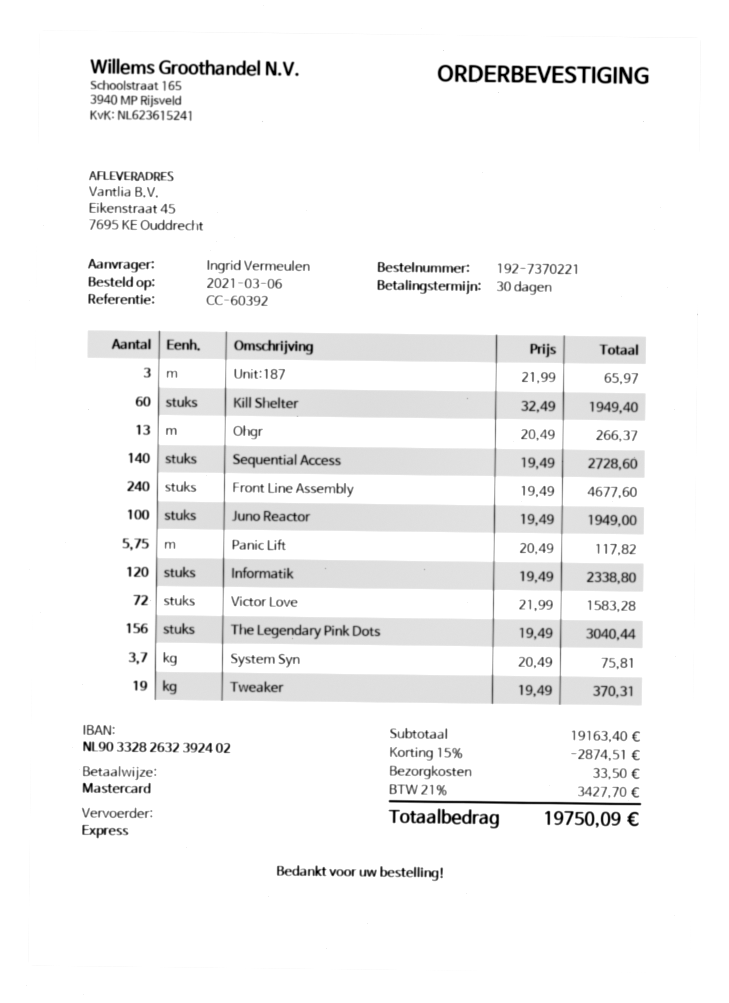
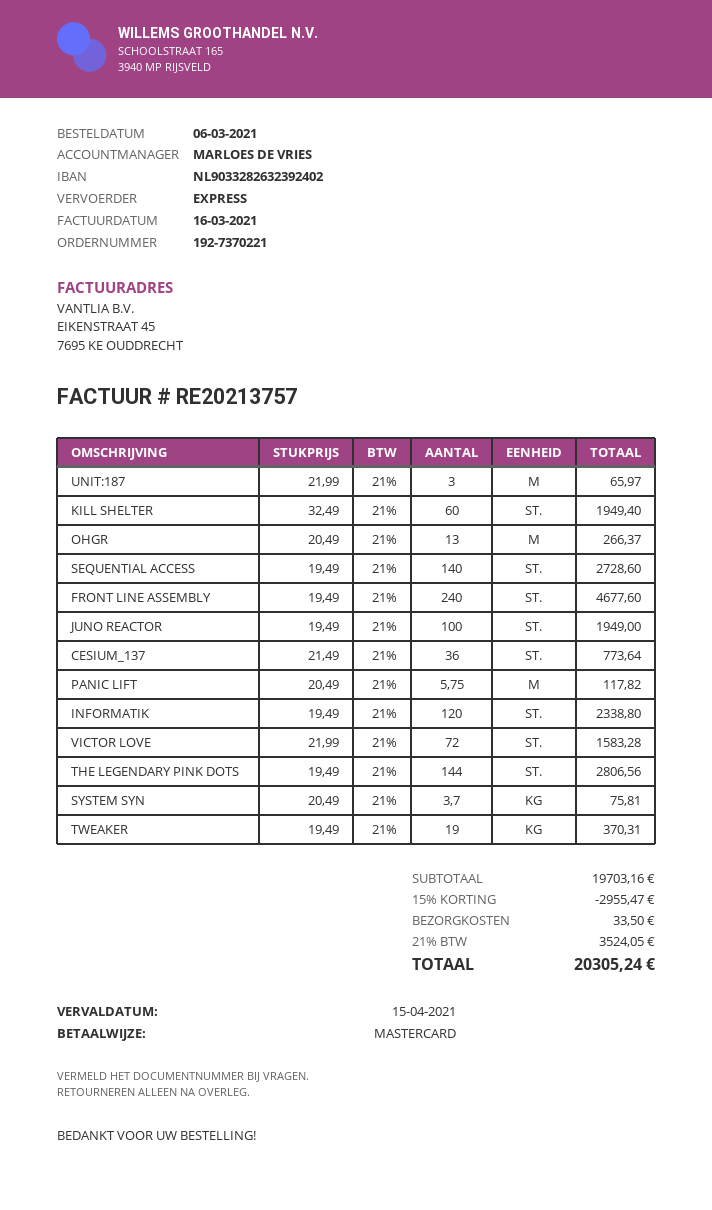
The Legendary Pink Dots: 156 x 19.49 = 3040.44 -> 144 x 19.49 = 2806.56
CESIUM_137: none -> 36 x 21.49 = 773.64
subtotal: 19163.40 -> 19703.16
discount: 15% = 2874.51 -> 15% = 2955.47
tax: 21% = 3427.70 -> 21% = 3524.05
total: 19750.09 -> 20305.24

